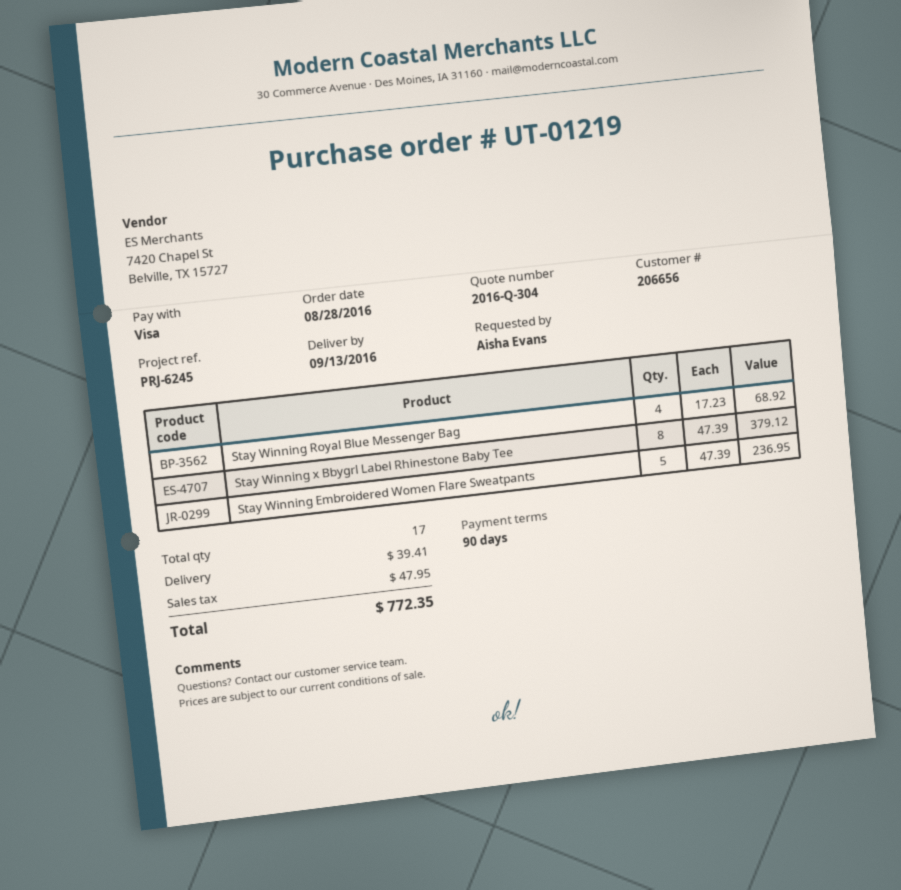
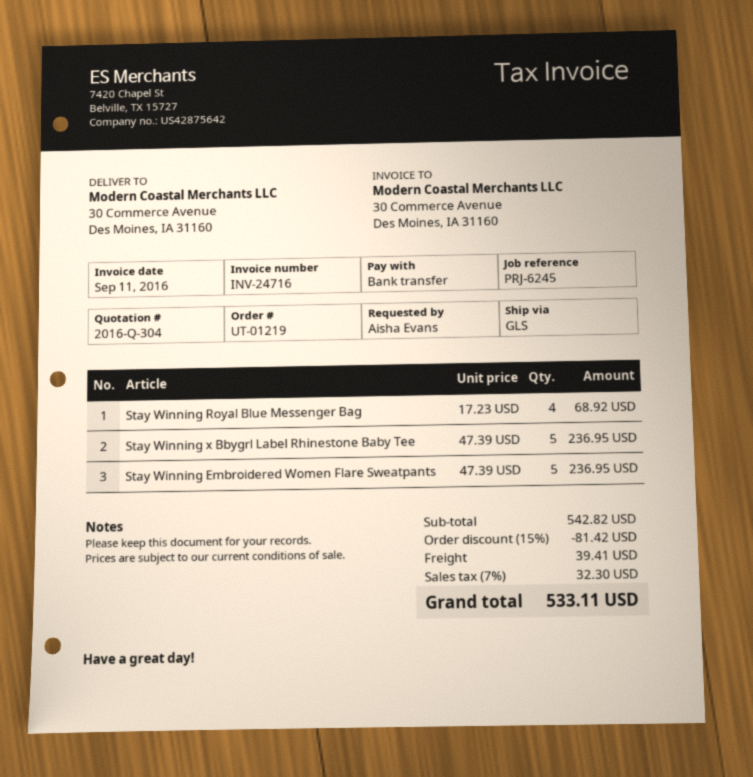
payment method: Visa -> bank transfer
Stay Winning x Bbygrl Label Rhinestone Baby Tee: 8 x 47.39 = 379.12 -> 5 x 47.39 = 236.95
discount: none -> 15% = 81.42
tax: 47.95 -> 32.30
total: 772.35 -> 533.11

